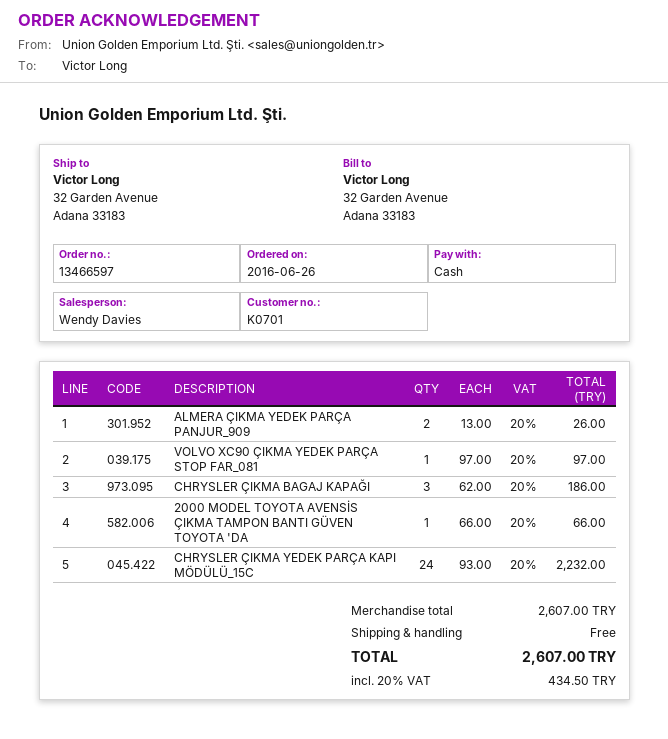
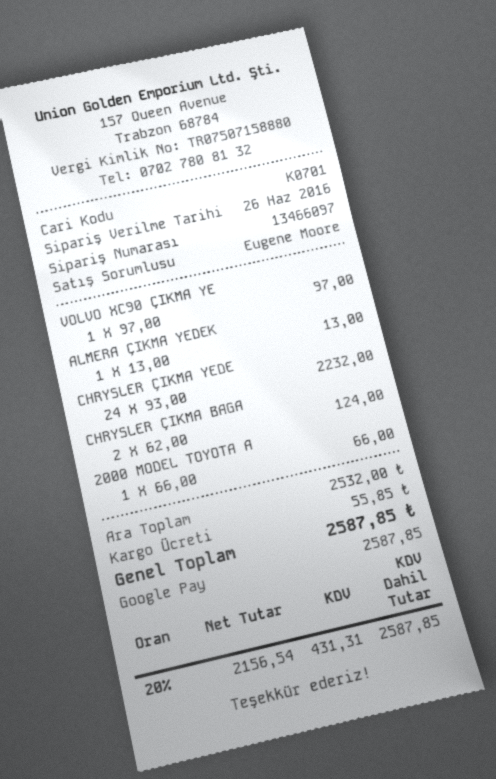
order number: 13466597 -> 13466097
sales rep: Wendy Davies -> Eugene Moore
payment method: cash -> Google Pay
ALMERA ÇIKMA YEDEK PARÇA PANJUR_909: 2 x 13.00 = 26.00 -> 1 x 13.00 = 13.00
CHRYSLER ÇIKMA BAGAJ KAPAĞI: 3 x 62.00 = 186.00 -> 2 x 62.00 = 124.00
subtotal: 2607.00 -> 2532.00
shipping: 0.00 -> 55.85
tax: 20% = 434.50 -> 20% = 431.31
total: 2607.00 -> 2587.85

